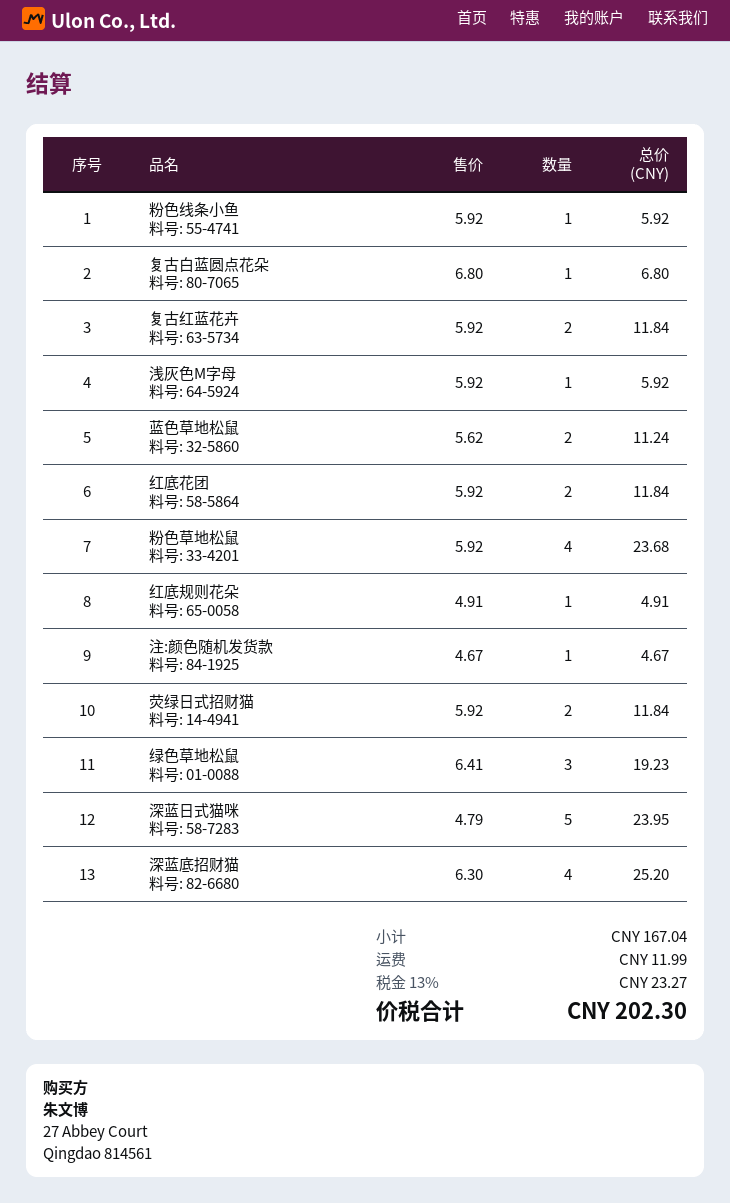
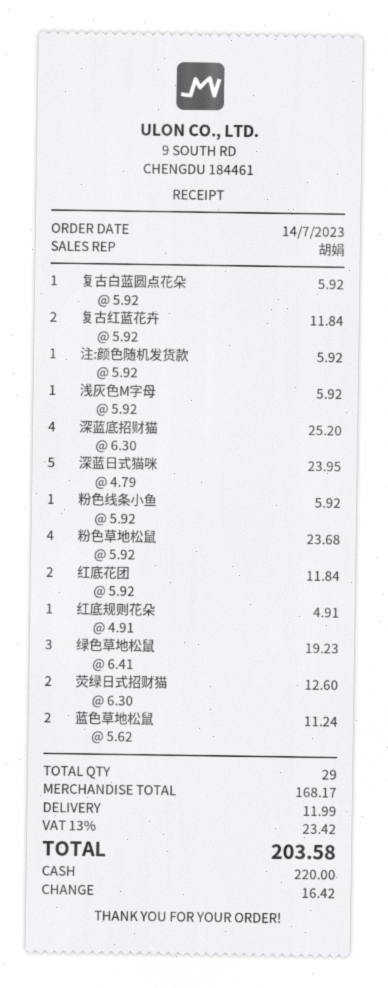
复古白蓝圆点花朵: 1 x 6.80 = 6.80 -> 1 x 5.92 = 5.92
注:颜色随机发货款: 1 x 4.67 = 4.67 -> 1 x 5.92 = 5.92
荧绿日式招财猫: 2 x 5.92 = 11.84 -> 2 x 6.30 = 12.60
subtotal: 167.04 -> 168.17
tax: 13% = 23.27 -> 13% = 23.42
total: 202.30 -> 203.58

